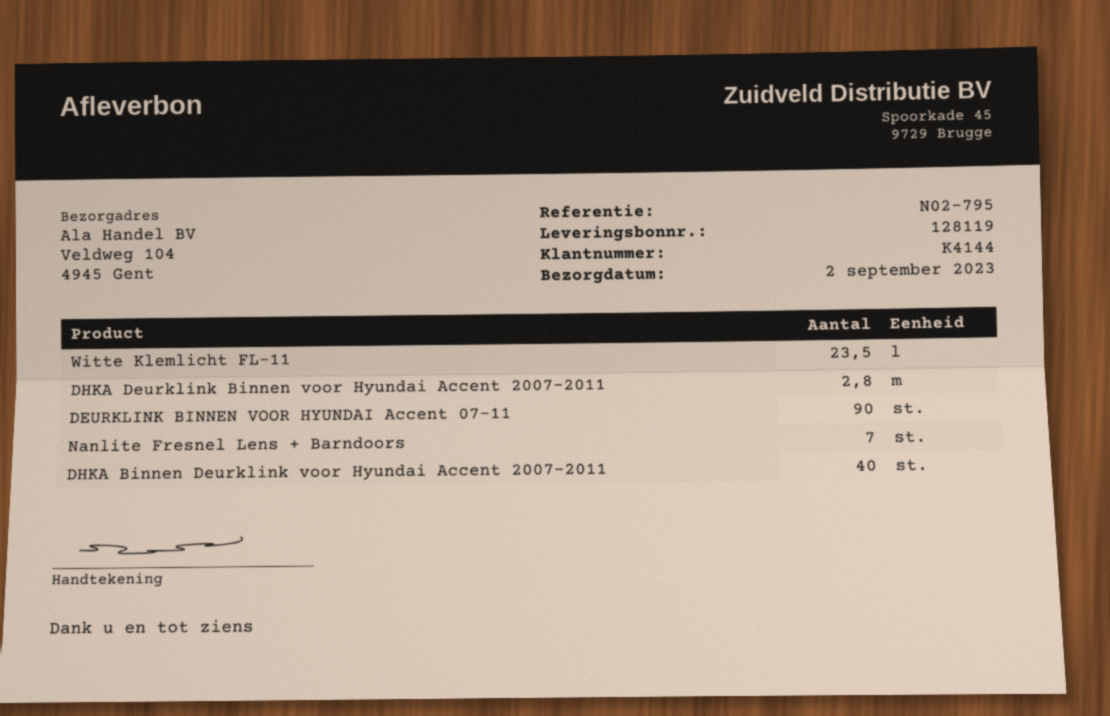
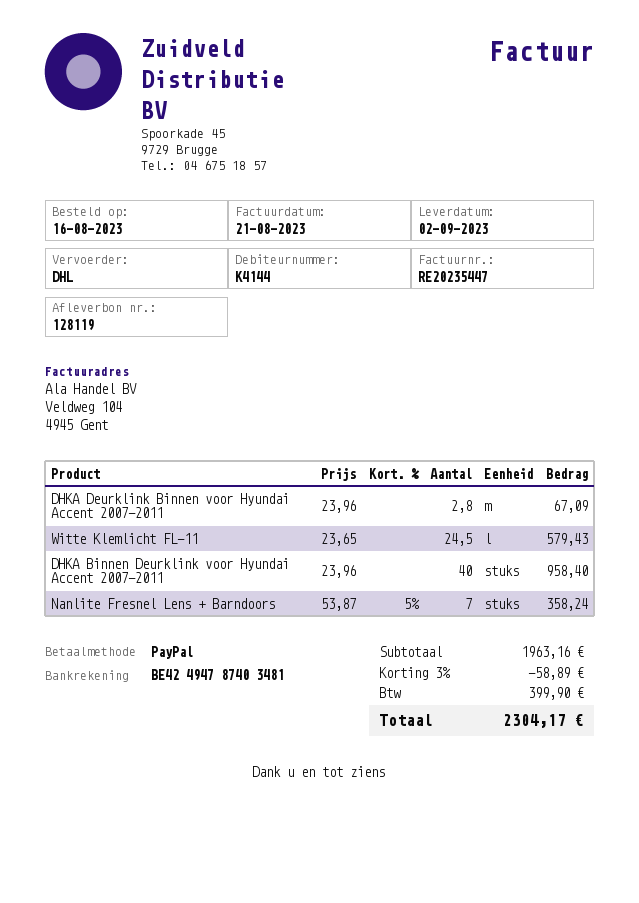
Witte Klemlicht FL‑11: 23.5 -> 24.5
DEURKLINK BINNEN VOOR HYUNDAI Accent 07-11: 90 -> none

